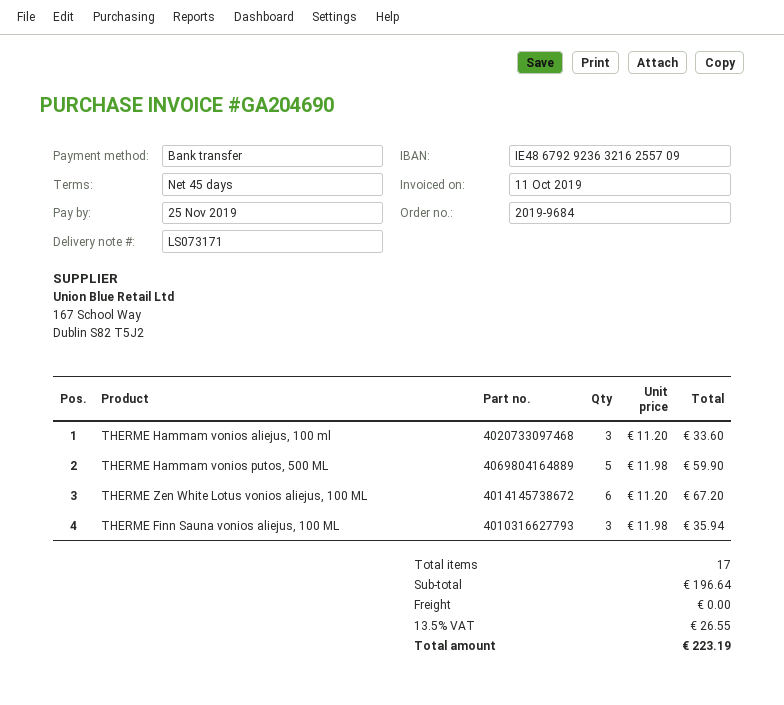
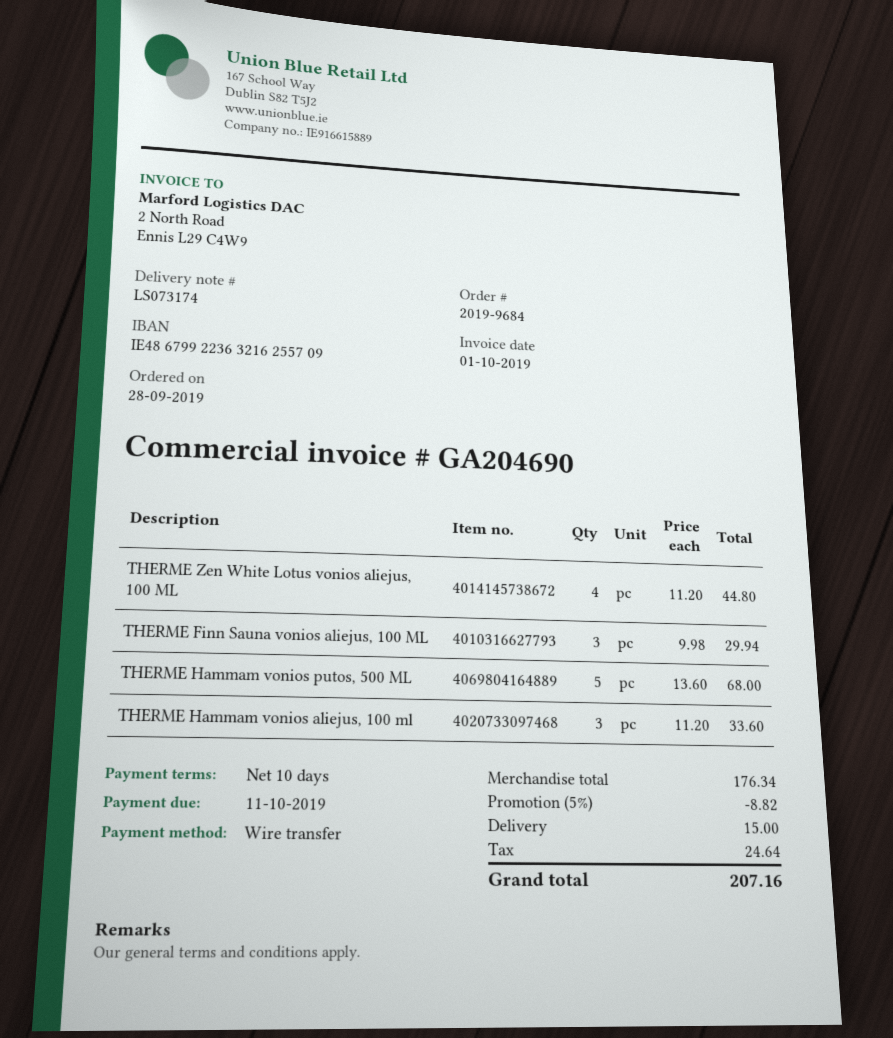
delivery note number: LS073171 -> LS073174
invoice date: 2019-10-11 -> 2019-10-01
payment terms: 45 days -> 10 days
due date: 2019-11-25 -> 2019-10-11
bank account: IE48679292363216255709 -> IE48679922363216255709
THERME Hammam vonios putos, 500 ML: 5 x 11.98 = 59.90 -> 5 x 13.60 = 68.00
THERME Zen White Lotus vonios aliejus, 100 ML: 6 x 11.20 = 67.20 -> 4 x 11.20 = 44.80
THERME Finn Sauna vonios aliejus, 100 ML: 3 x 11.98 = 35.94 -> 3 x 9.98 = 29.94
subtotal: 196.64 -> 176.34
discount: none -> 5% = 8.82
shipping: 0.00 -> 15.00
tax: 26.55 -> 24.64
total: 223.19 -> 207.16

